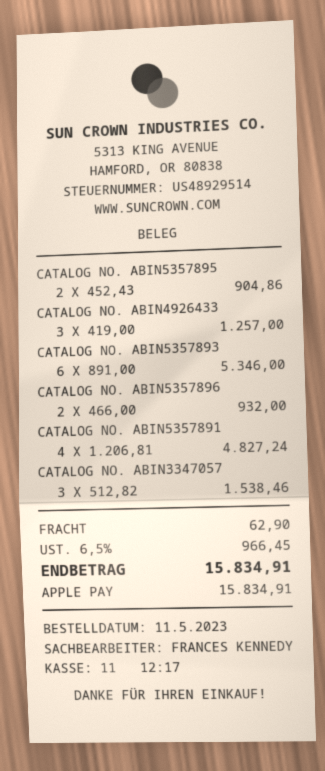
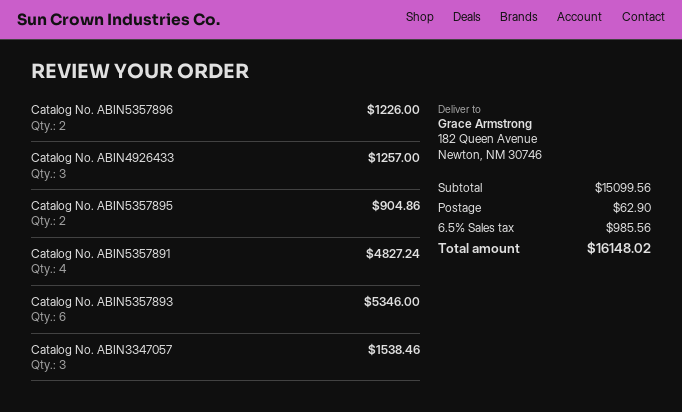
CATALOG NO. ABIN5357896: 2 for 932.00 -> 2 for 1226.00
tax: 6.5% = 966.45 -> 6.5% = 985.56
total: 15834.91 -> 16148.02

